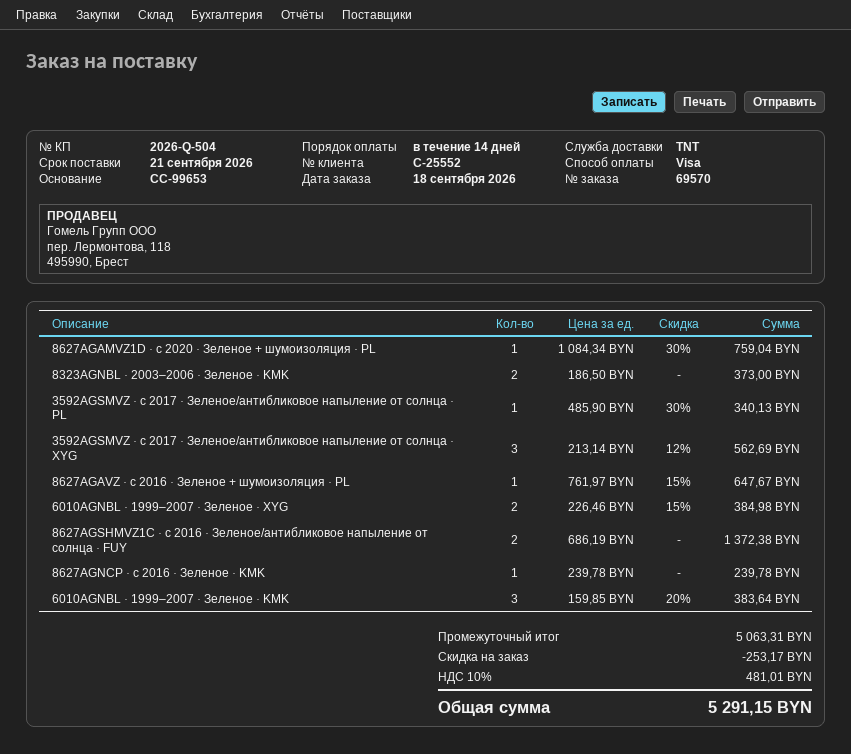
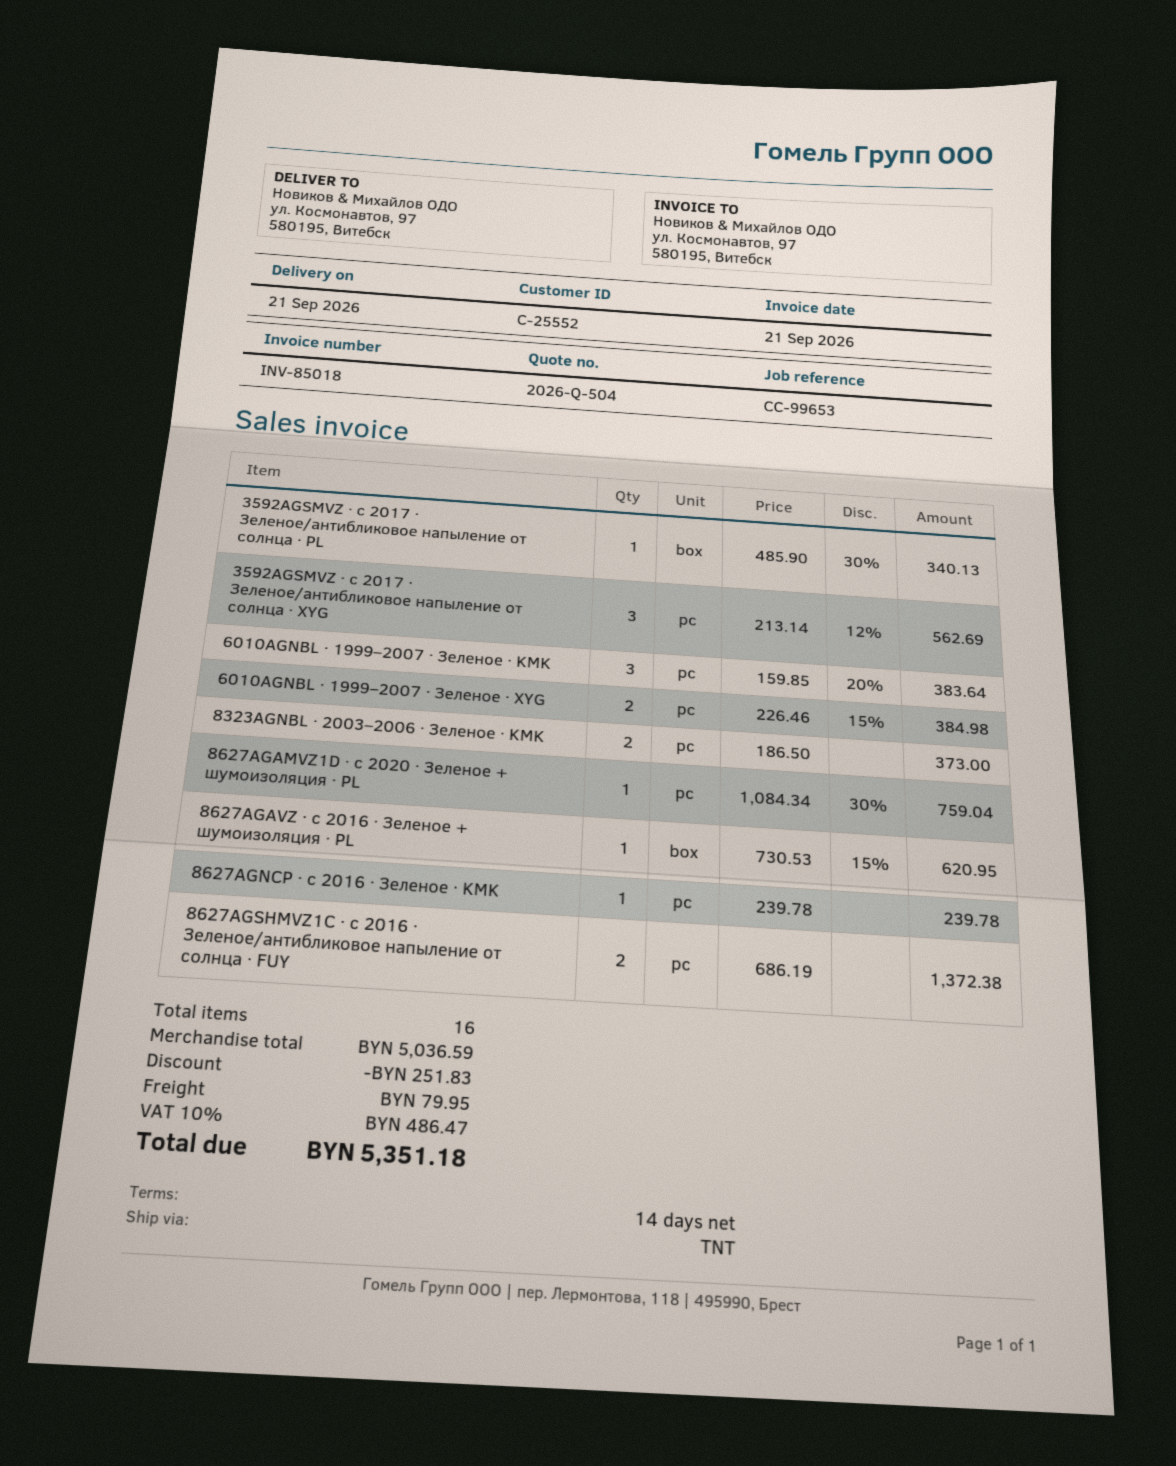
8627AGAVZ · с 2016 · Зеленое + шумоизоляция · PL: 1 x 761.97 - 15% = 647.67 -> 1 x 730.53 - 15% = 620.95
subtotal: 5063.31 -> 5036.59
discount: 253.17 -> 251.83
shipping: none -> 79.95
tax: 10% = 481.01 -> 10% = 486.47
total: 5291.15 -> 5351.18

